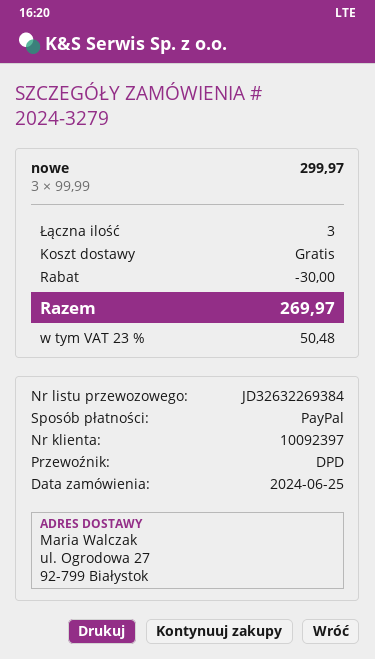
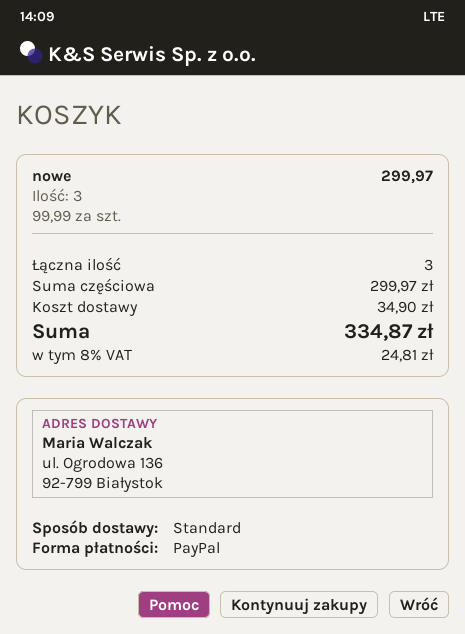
shipping method: DPD -> standard
ship to: ul. Ogrodowa 27, 92-799 Białystok -> ul. Ogrodowa 136, 92-799 Białystok
discount: 30.00 -> none
shipping: 0.00 -> 34.90
tax: 23% = 50.48 -> 8% = 24.81
total: 269.97 -> 334.87

